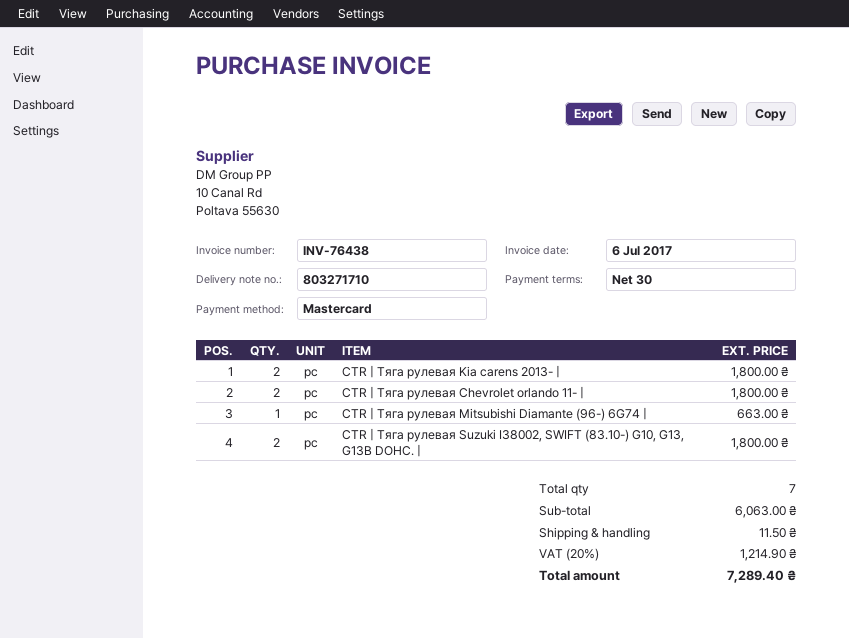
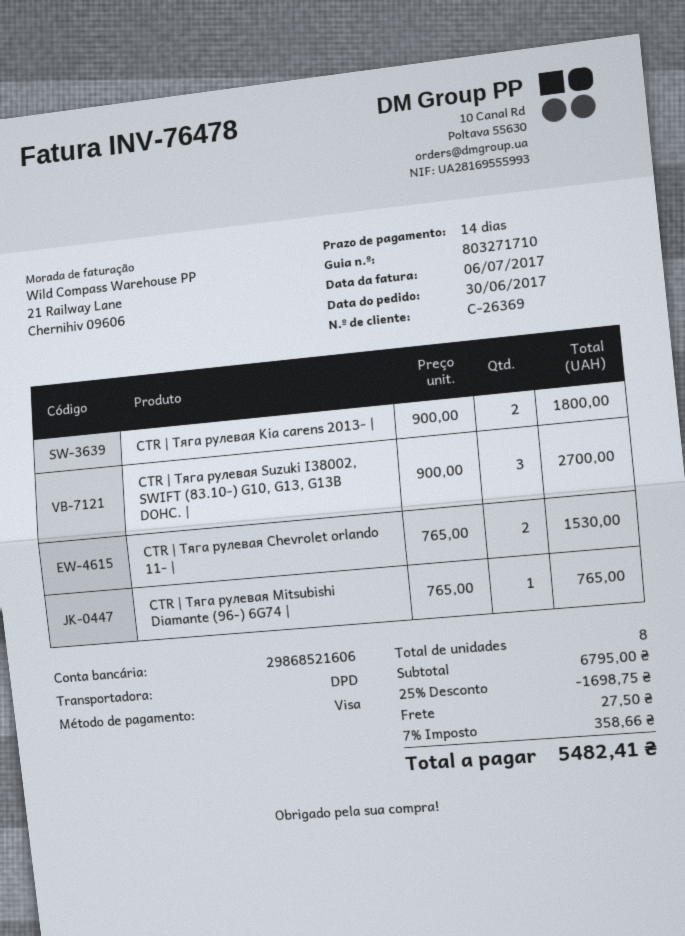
invoice number: INV-76438 -> INV-76478
payment terms: 30 days -> 14 days
payment method: Mastercard -> Visa
CTR | Тяга рулевая Chevrolet orlando 11- |: 2 for 1800.00 -> 2 for 1530.00
CTR | Тяга рулевая Mitsubishi Diamante (96-) 6G74 |: 1 for 663.00 -> 1 for 765.00
CTR | Тяга рулевая Suzuki I38002, SWIFT (83.10-) G10, G13, G13B DOHC. |: 2 for 1800.00 -> 3 for 2700.00
total quantity: 7 -> 8
subtotal: 6063.00 -> 6795.00
discount: none -> 25% = 1698.75
shipping: 11.50 -> 27.50
tax: 20% = 1214.90 -> 7% = 358.66
total: 7289.40 -> 5482.41

